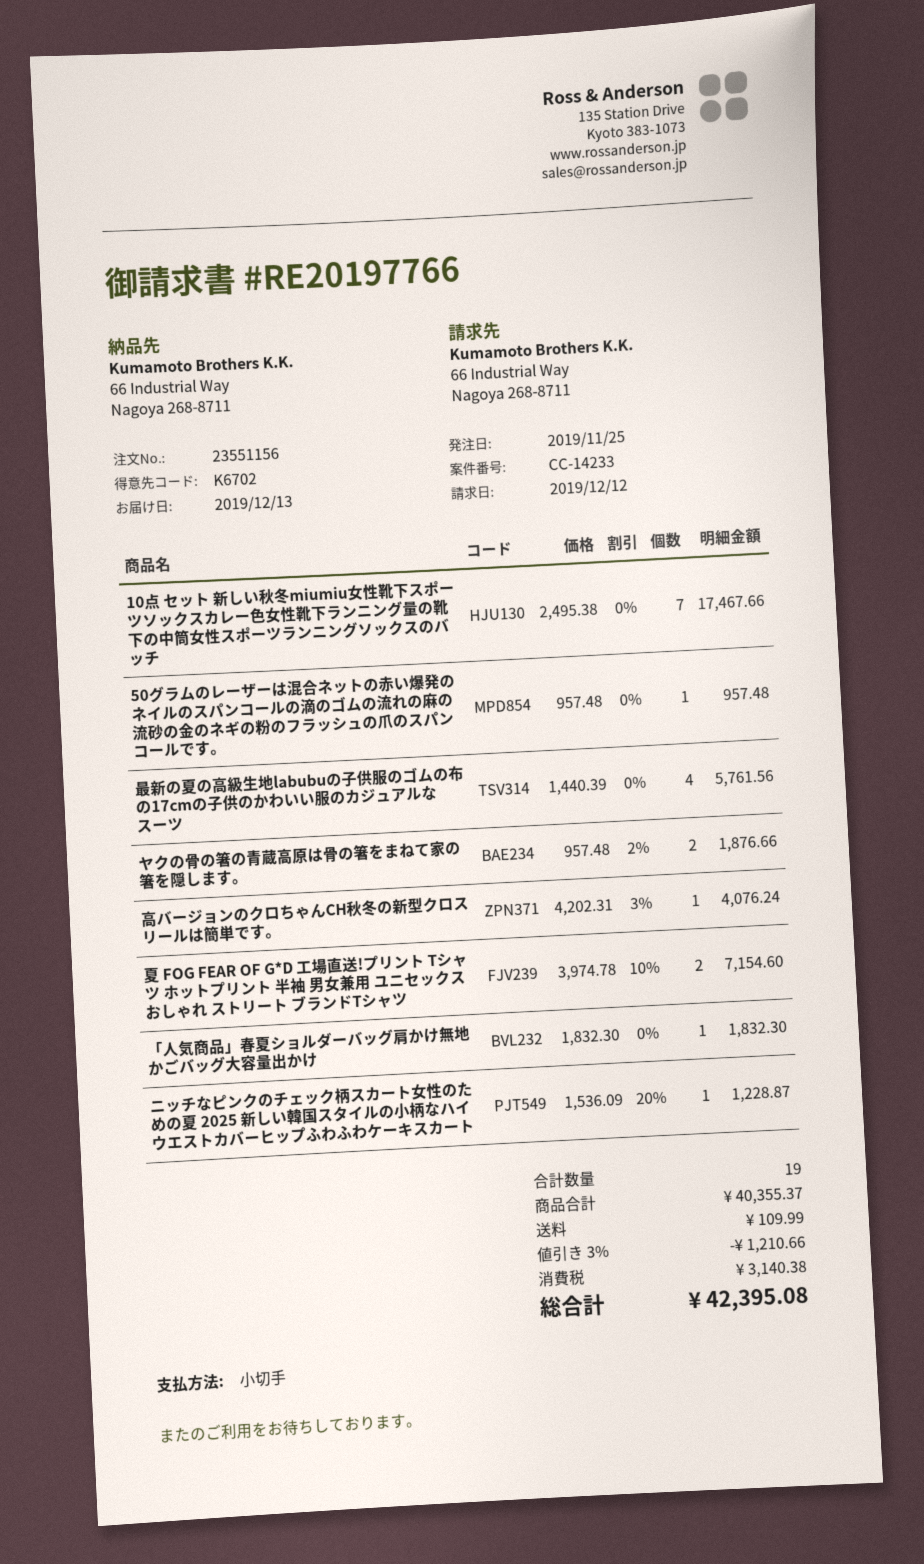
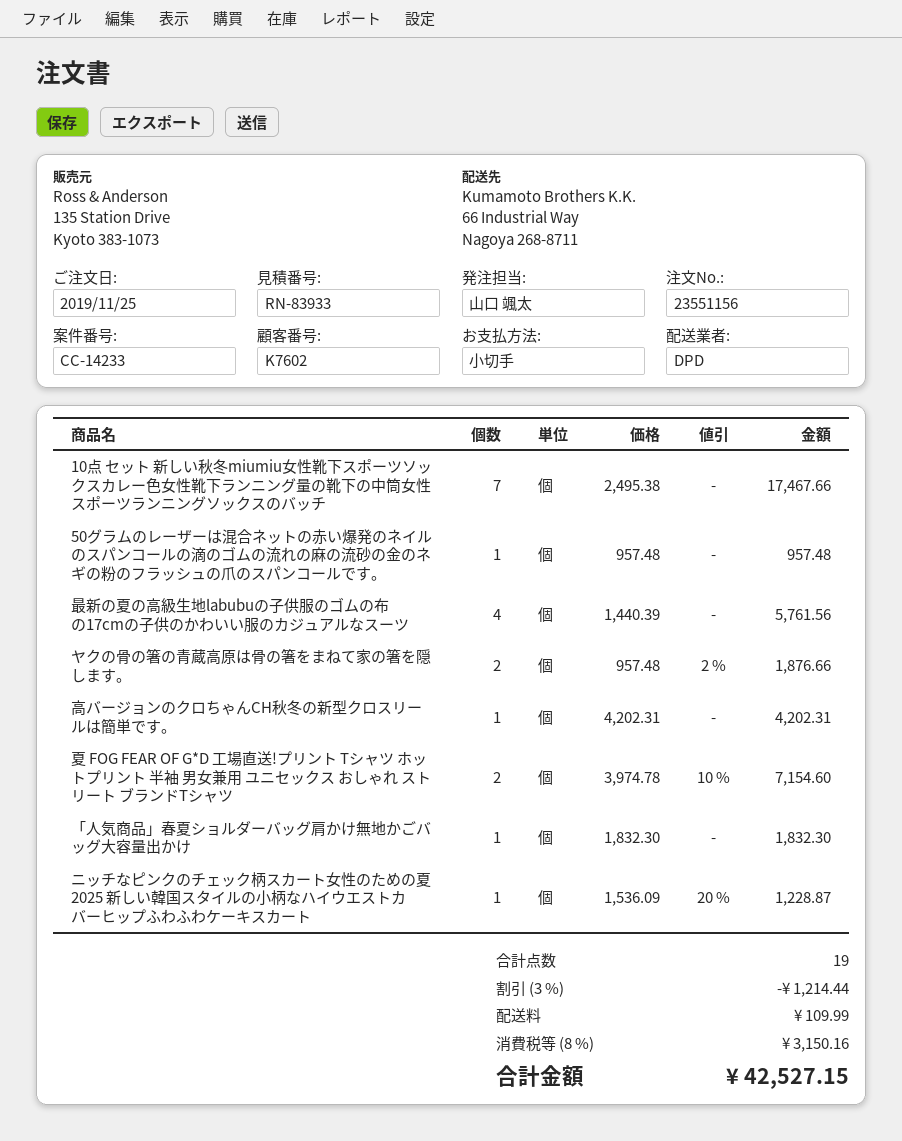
customer number: K6702 -> K7602
高バージョンのクロちゃんCH秋冬の新型クロスリールは簡単です。: 1 x 4202.31 - 3% = 4076.24 -> 1 x 4202.31 = 4202.31
discount: 3% = 1210.66 -> 3% = 1214.44
tax: 3140.38 -> 3150.16
total: 42395.08 -> 42527.15

